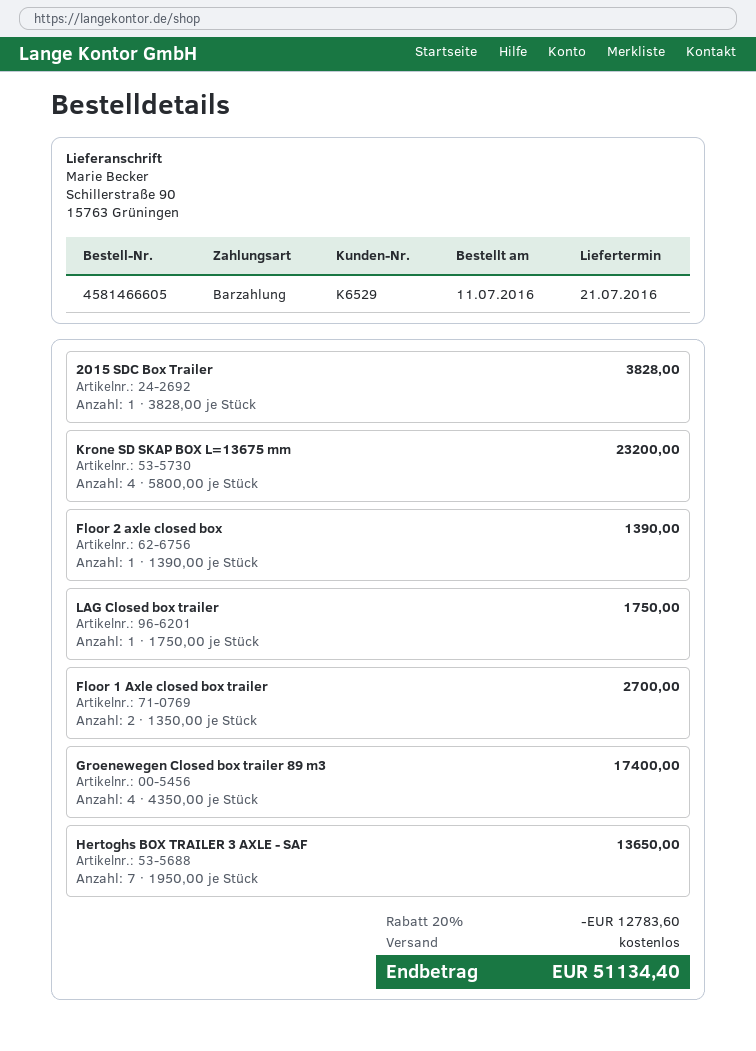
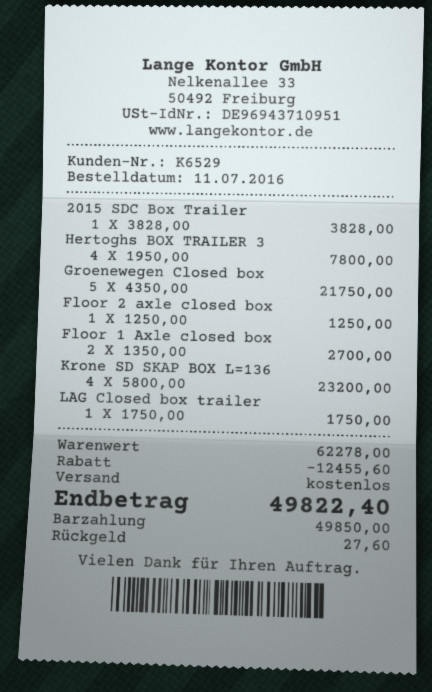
Floor 2 axle closed box: 1 x 1390.00 = 1390.00 -> 1 x 1250.00 = 1250.00
Groenewegen Closed box trailer 89 m3: 4 x 4350.00 = 17400.00 -> 5 x 4350.00 = 21750.00
Hertoghs BOX TRAILER 3 AXLE - SAF: 7 x 1950.00 = 13650.00 -> 4 x 1950.00 = 7800.00
discount: 12783.60 -> 12455.60
total: 51134.40 -> 49822.40

